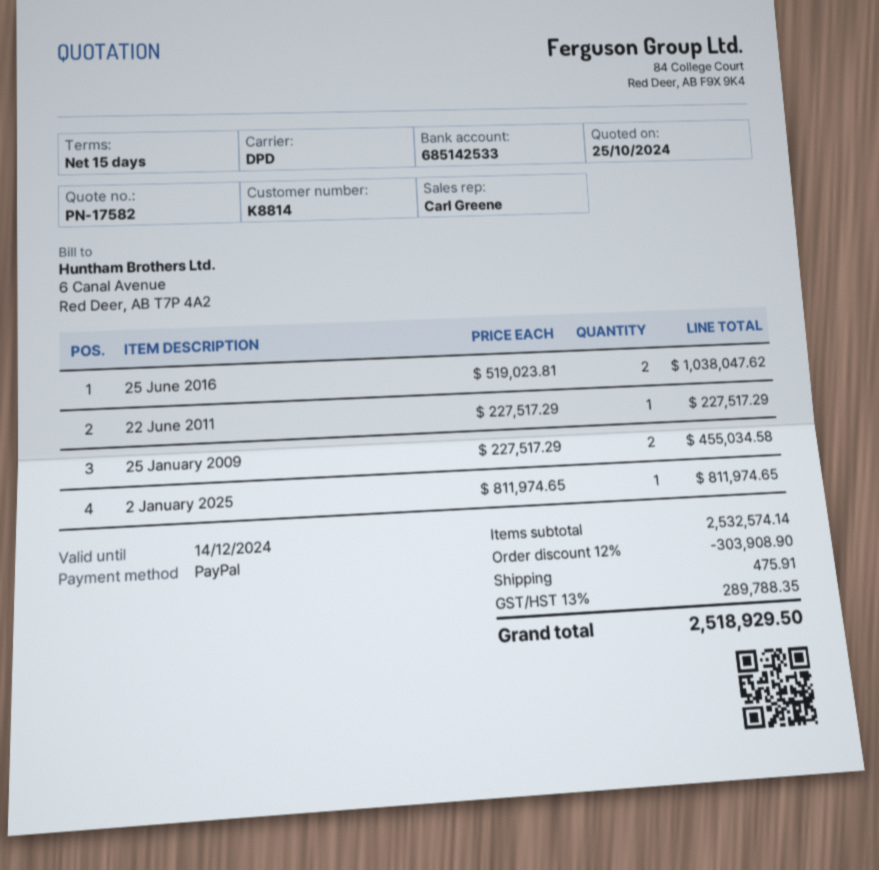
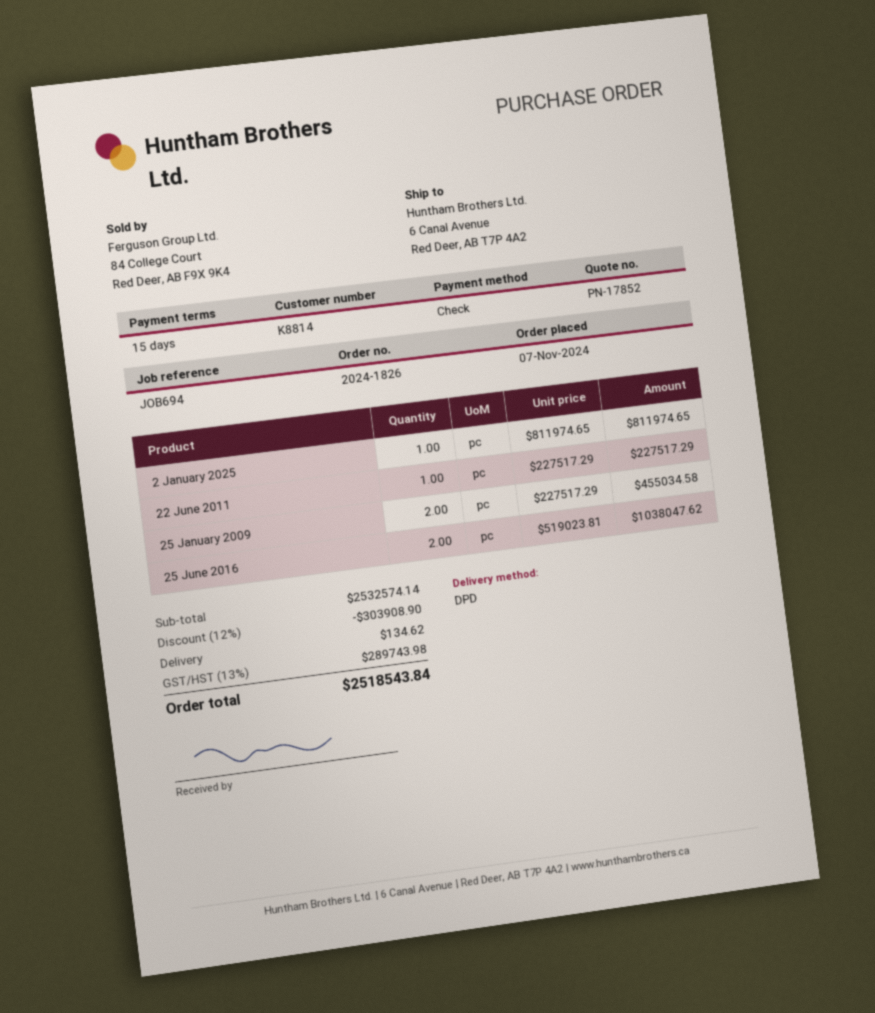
quote number: PN-17582 -> PN-17852
payment method: PayPal -> cheque
shipping: 475.91 -> 134.62
tax: 13% = 289788.35 -> 13% = 289743.98
total: 2518929.50 -> 2518543.84

